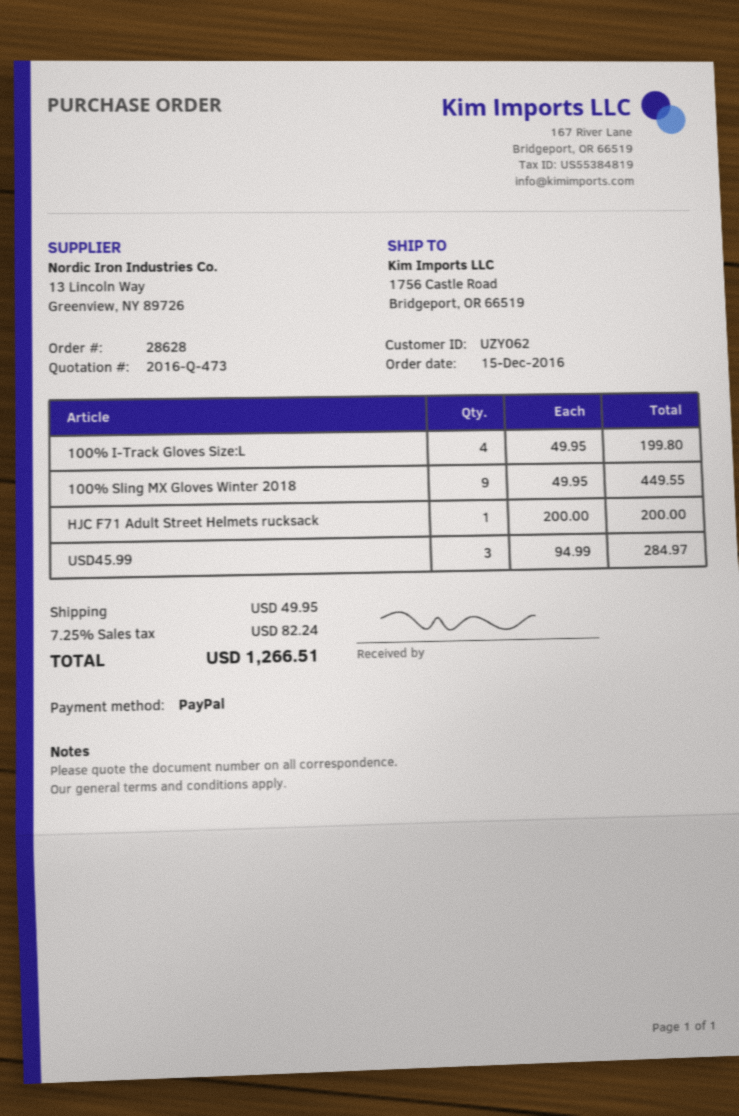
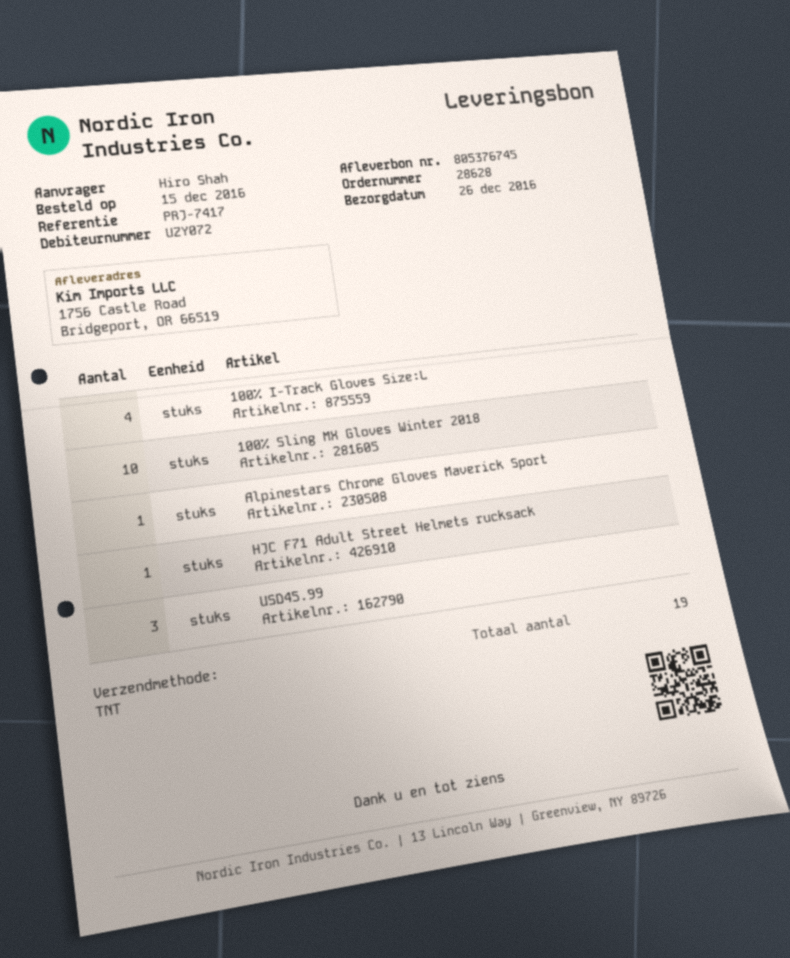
customer number: UZY062 -> UZY072
100% Sling MX Gloves Winter 2018: 9 -> 10
Alpinestars Chrome Gloves Maverick Sport: none -> 1

